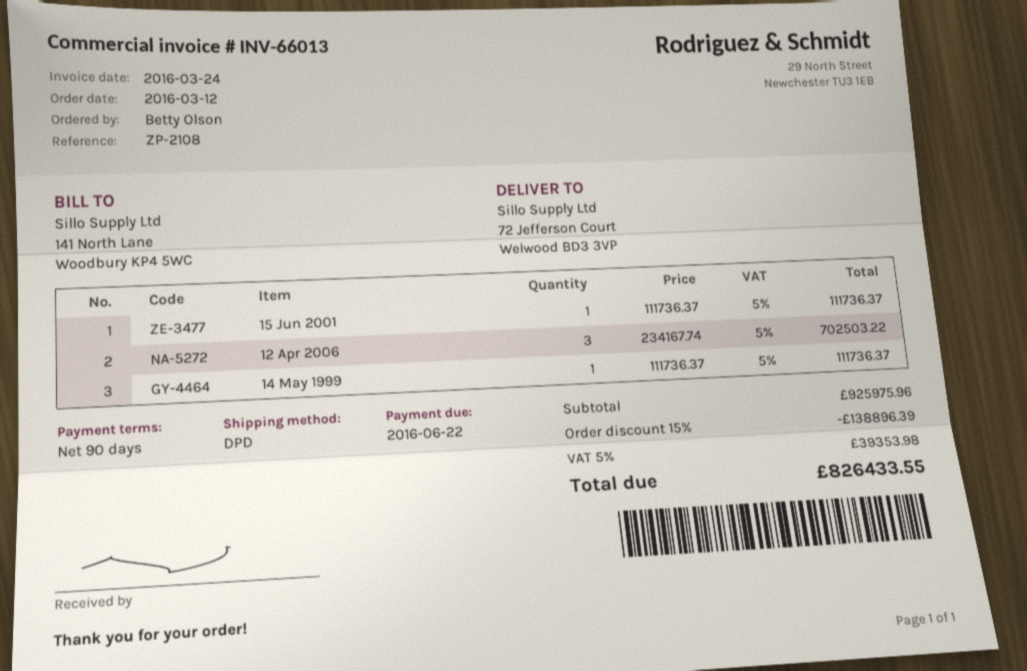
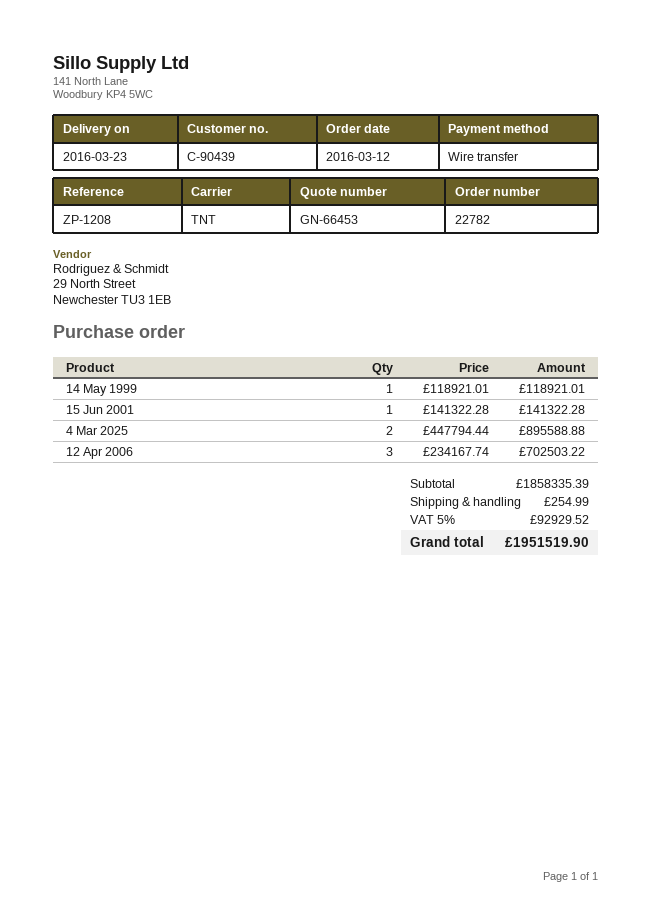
reference: ZP-2108 -> ZP-1208
shipping method: DPD -> TNT
15 Jun 2001: 1 x 111736.37 = 111736.37 -> 1 x 141322.28 = 141322.28
14 May 1999: 1 x 111736.37 = 111736.37 -> 1 x 118921.01 = 118921.01
4 Mar 2025: none -> 2 x 447794.44 = 895588.88
subtotal: 925975.96 -> 1858335.39
discount: 15% = 138896.39 -> none
shipping: none -> 254.99
tax: 5% = 39353.98 -> 5% = 92929.52
total: 826433.55 -> 1951519.90

